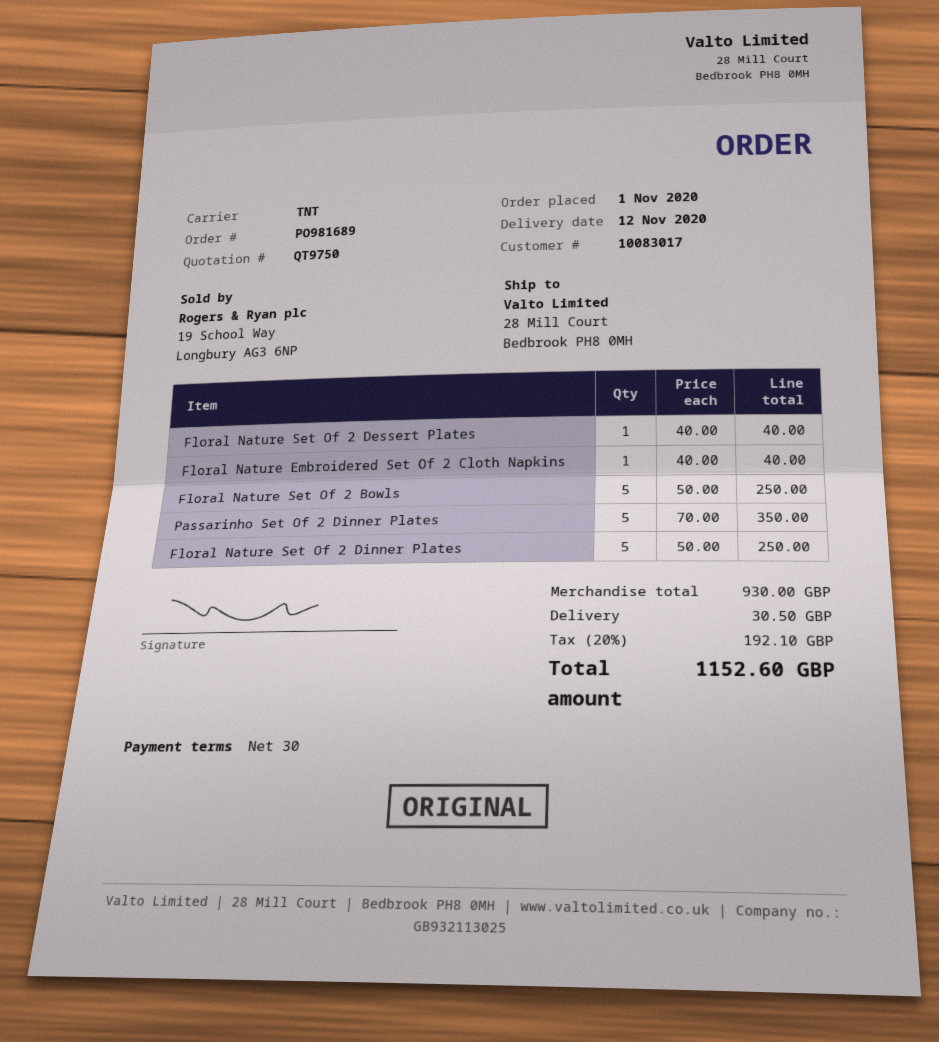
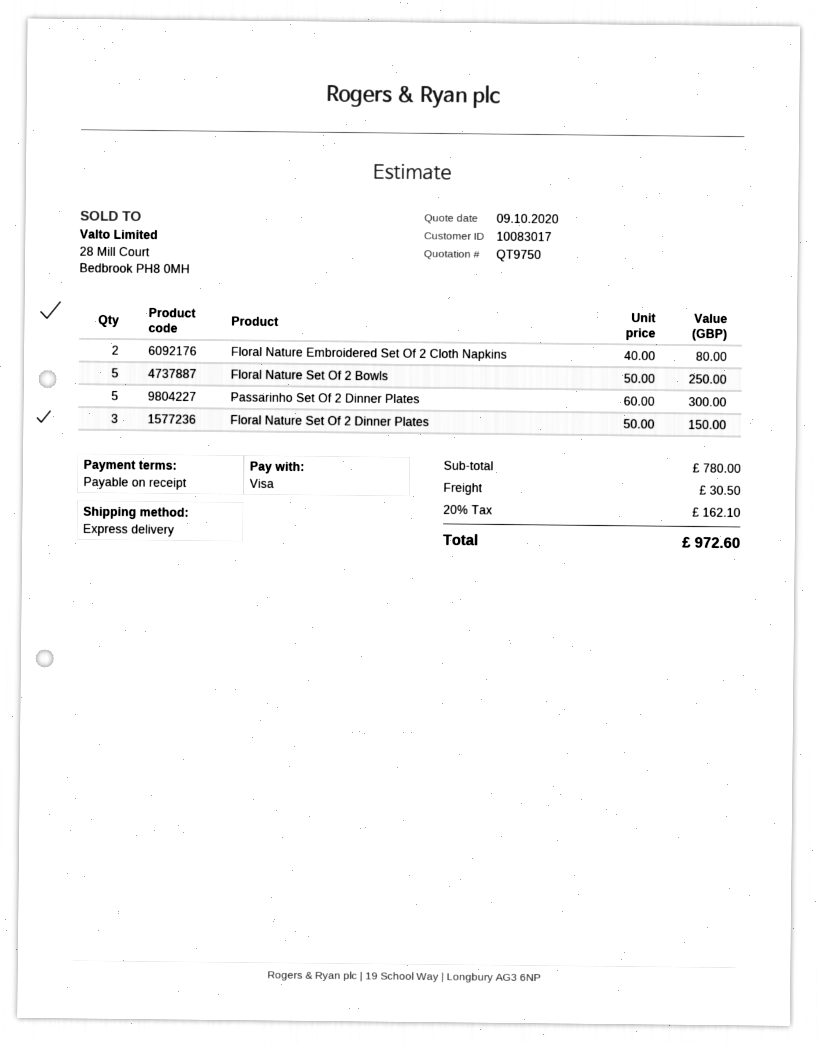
payment terms: 30 days -> on receipt
shipping method: TNT -> express
Floral Nature Set Of 2 Dessert Plates: 1 x 40.00 = 40.00 -> none
Floral Nature Embroidered Set Of 2 Cloth Napkins: 1 x 40.00 = 40.00 -> 2 x 40.00 = 80.00
Passarinho Set Of 2 Dinner Plates: 5 x 70.00 = 350.00 -> 5 x 60.00 = 300.00
Floral Nature Set Of 2 Dinner Plates: 5 x 50.00 = 250.00 -> 3 x 50.00 = 150.00
subtotal: 930.00 -> 780.00
tax: 20% = 192.10 -> 20% = 162.10
total: 1152.60 -> 972.60

